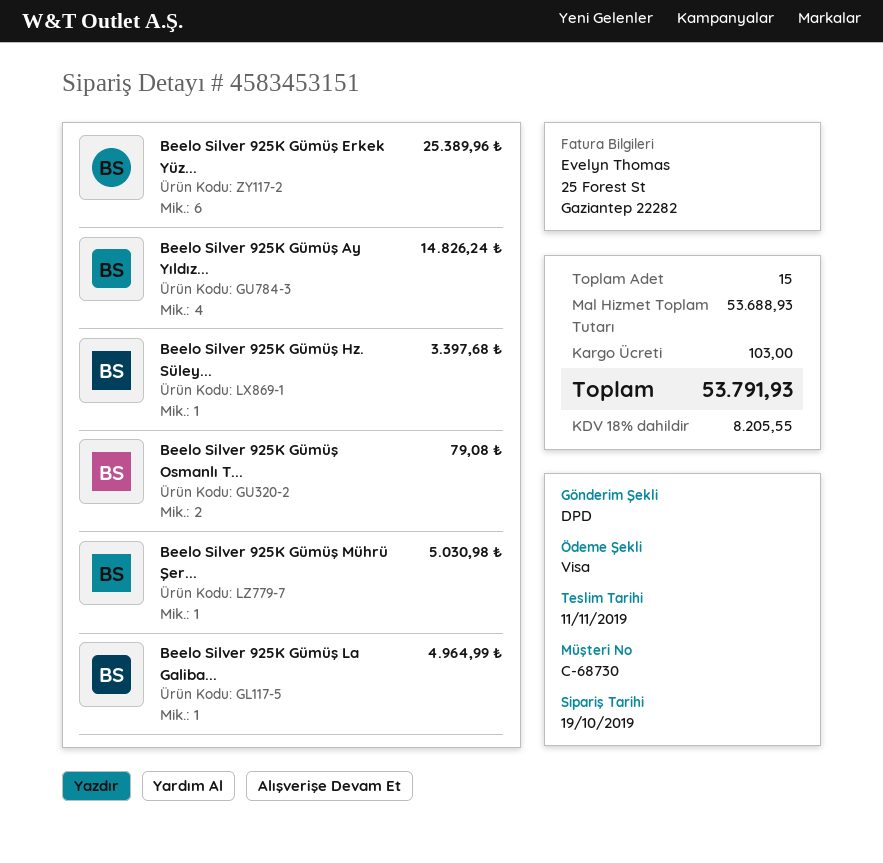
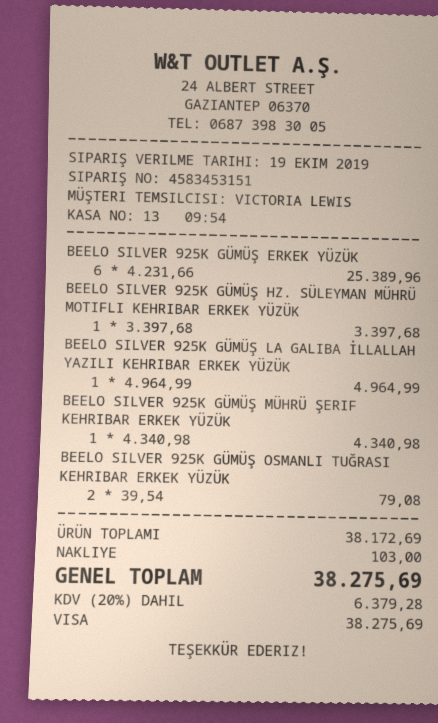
Beelo Silver 925K Gümüş Ay Yıldız...: 4 for 14826.24 -> none
Beelo Silver 925K Gümüş Mührü Şer...: 1 for 5030.98 -> 1 for 4340.98
subtotal: 53688.93 -> 38172.69
tax: 18% = 8205.55 -> 20% = 6379.28
total: 53791.93 -> 38275.69

